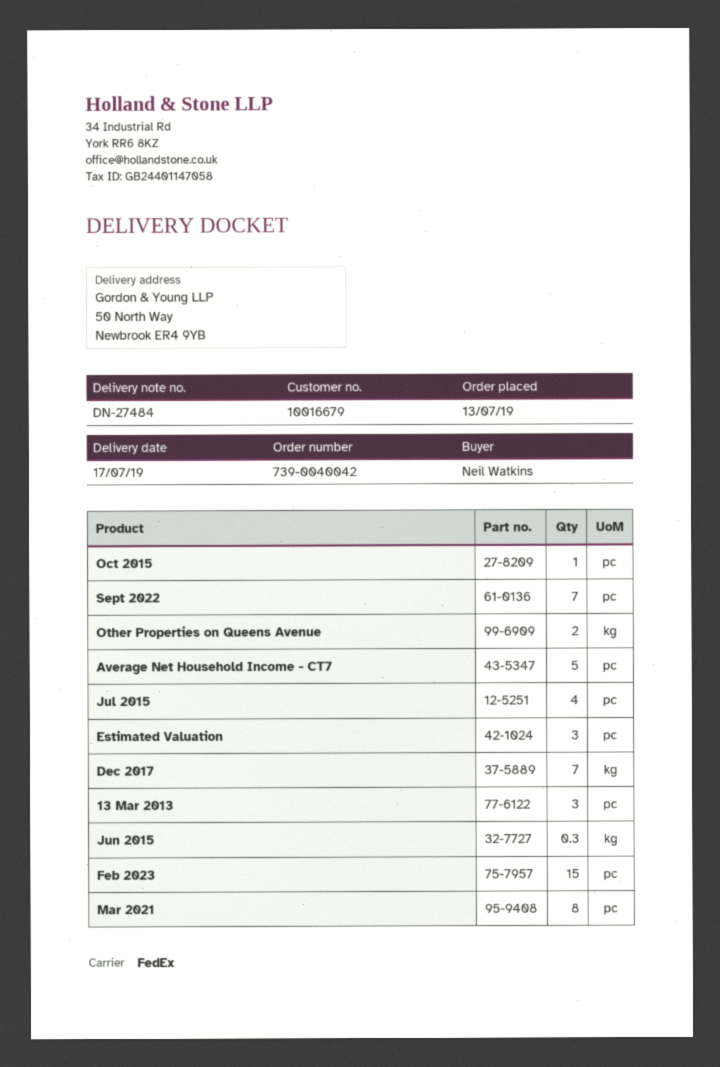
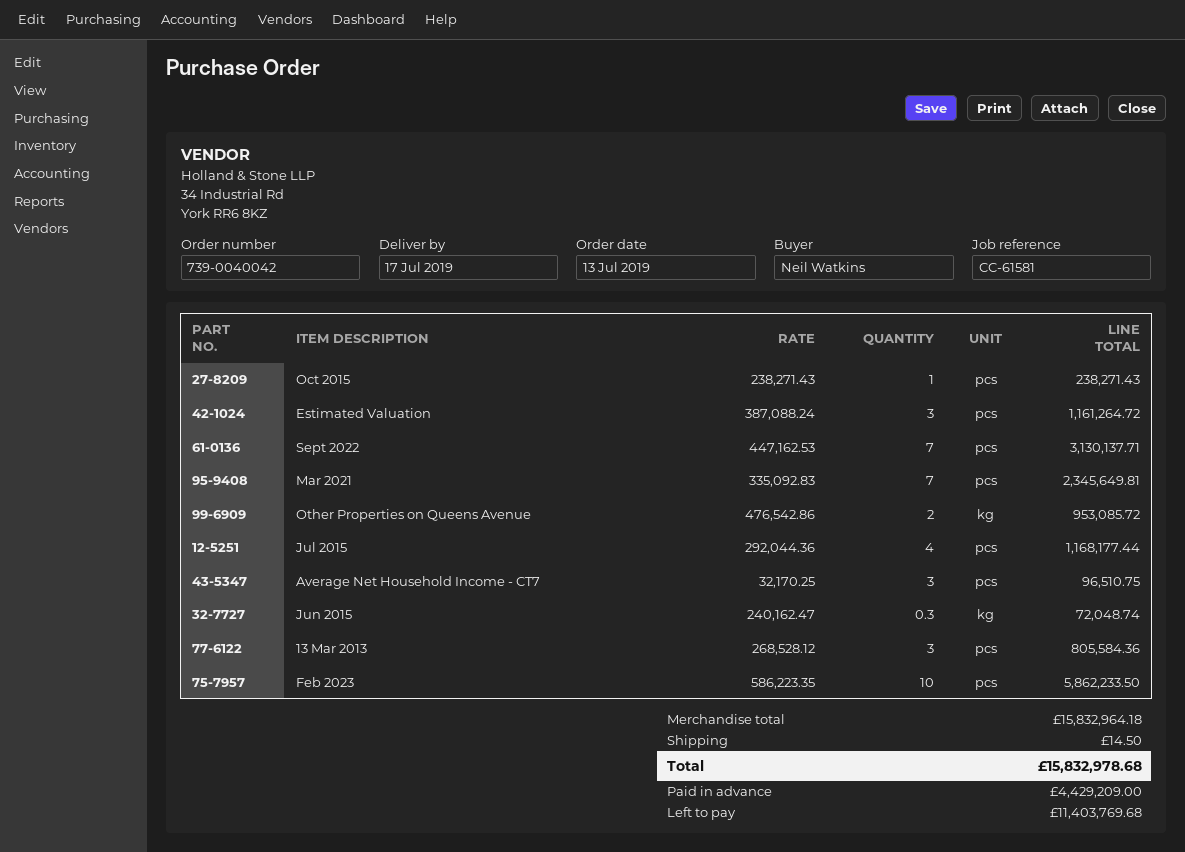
Average Net Household Income - CT7: 5 -> 3
Dec 2017: 7 -> none
Feb 2023: 15 -> 10
Mar 2021: 8 -> 7

